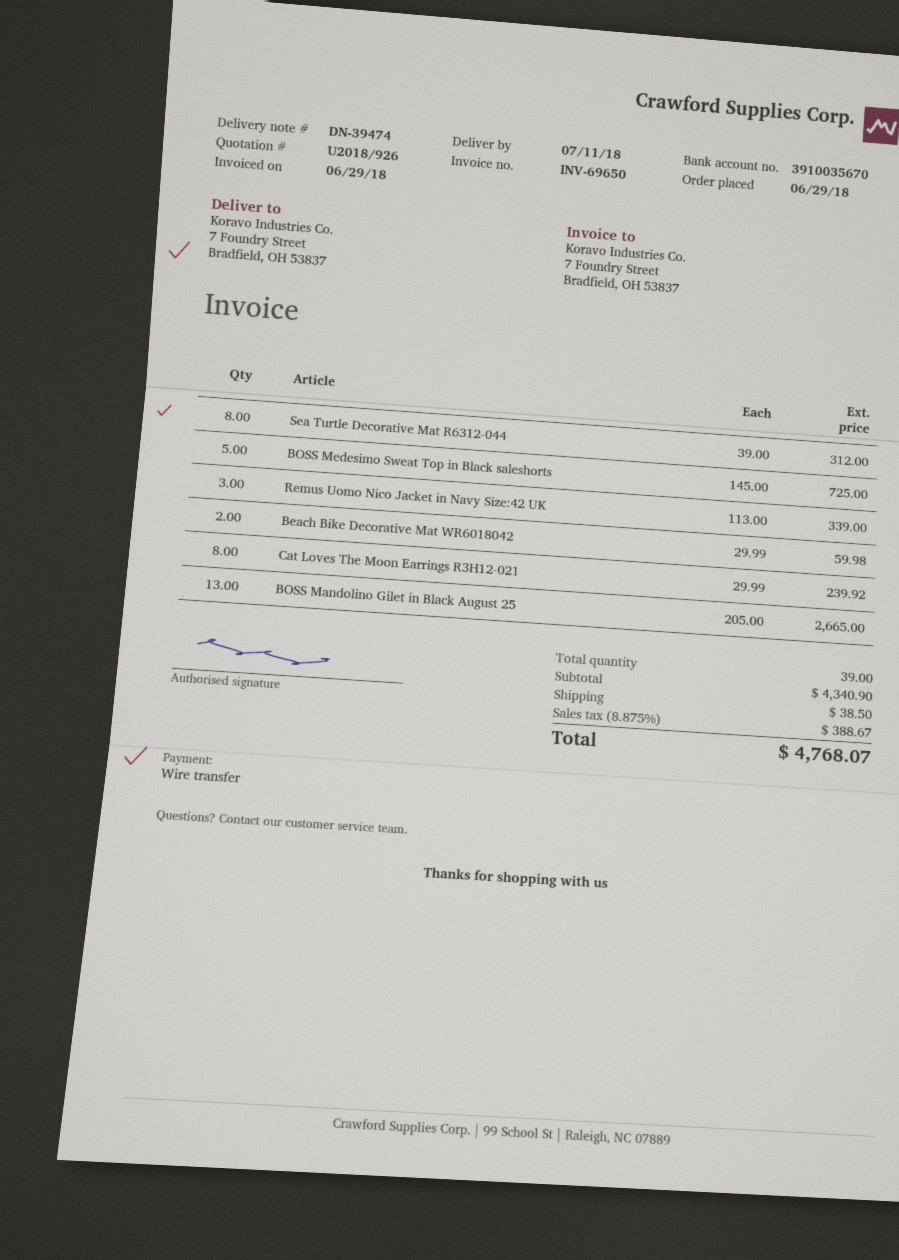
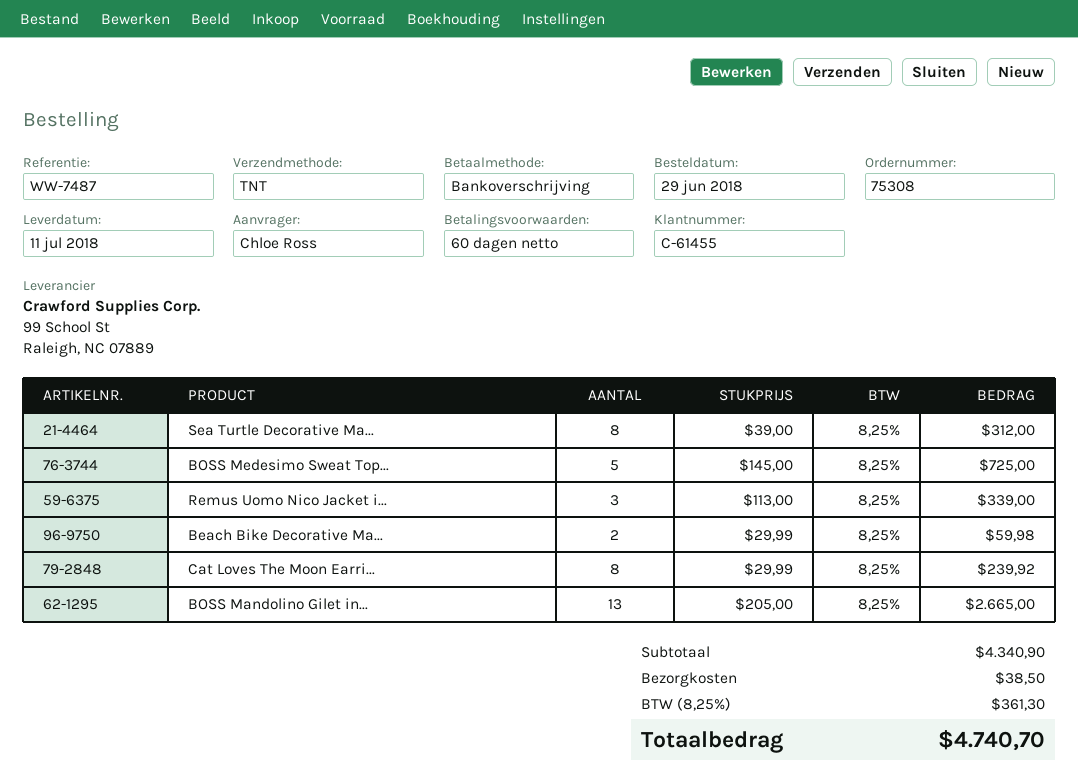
tax: 8.875% = 388.67 -> 8.25% = 361.30
total: 4768.07 -> 4740.70

